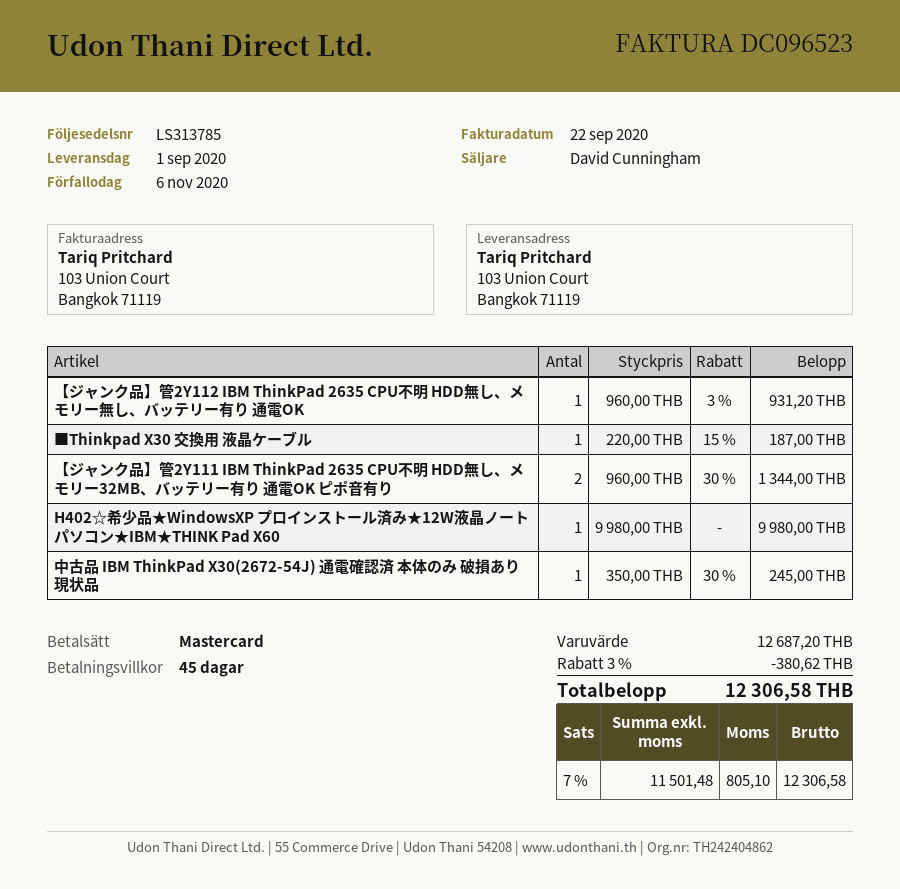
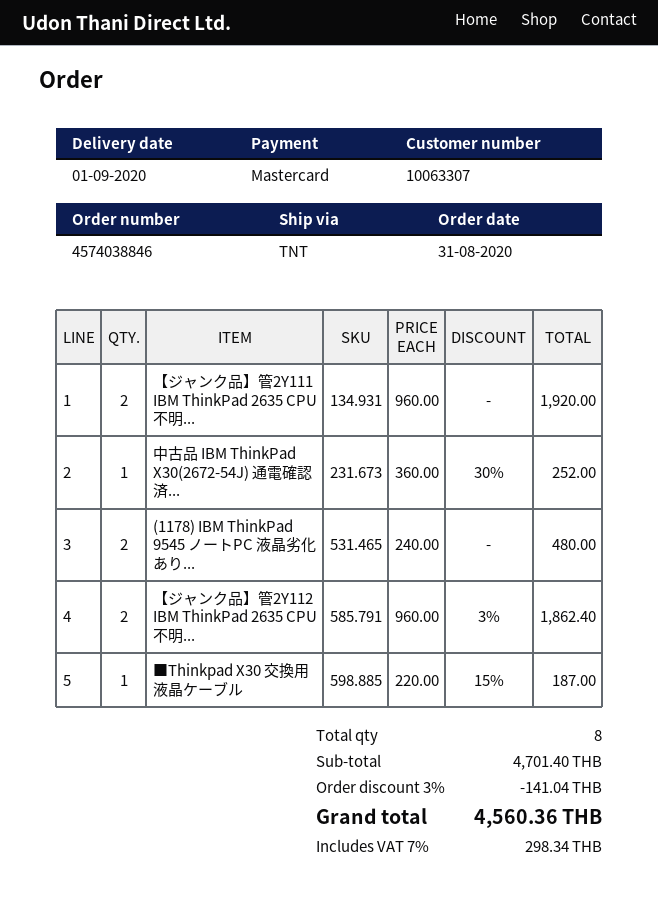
【ジャンク品】管2Y112 IBM ThinkPad 2635 CPU不明 HDD無し、メモリー無し、バッテリー有り 通電OK: 1 x 960.00 - 3% = 931.20 -> 2 x 960.00 - 3% = 1862.40
【ジャンク品】管2Y111 IBM ThinkPad 2635 CPU不明 HDD無し、メモリー32MB、バッテリー有り 通電OK ピポ音有り: 2 x 960.00 - 30% = 1344.00 -> 2 x 960.00 = 1920.00
H402☆希少品★WindowsXP プロインストール済み★12W液晶ノートパソコン★IBM★THINK Pad X60: 1 x 9980.00 = 9980.00 -> none
中古品 IBM ThinkPad X30(2672-54J) 通電確認済 本体のみ 破損あり 現状品: 1 x 350.00 - 30% = 245.00 -> 1 x 360.00 - 30% = 252.00
(1178) IBM ThinkPad 9545 ノートPC 液晶劣化あり...: none -> 2 x 240.00 = 480.00
subtotal: 12687.20 -> 4701.40
discount: 3% = 380.62 -> 3% = 141.04
tax: 7% = 805.10 -> 7% = 298.34
total: 12306.58 -> 4560.36

